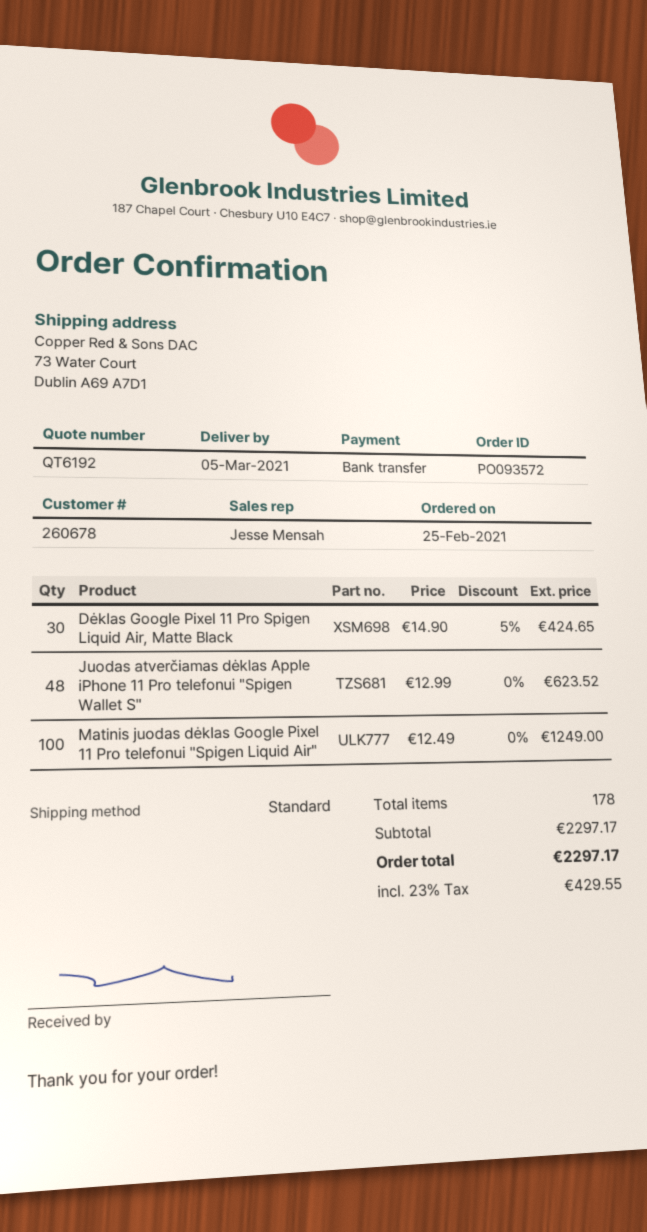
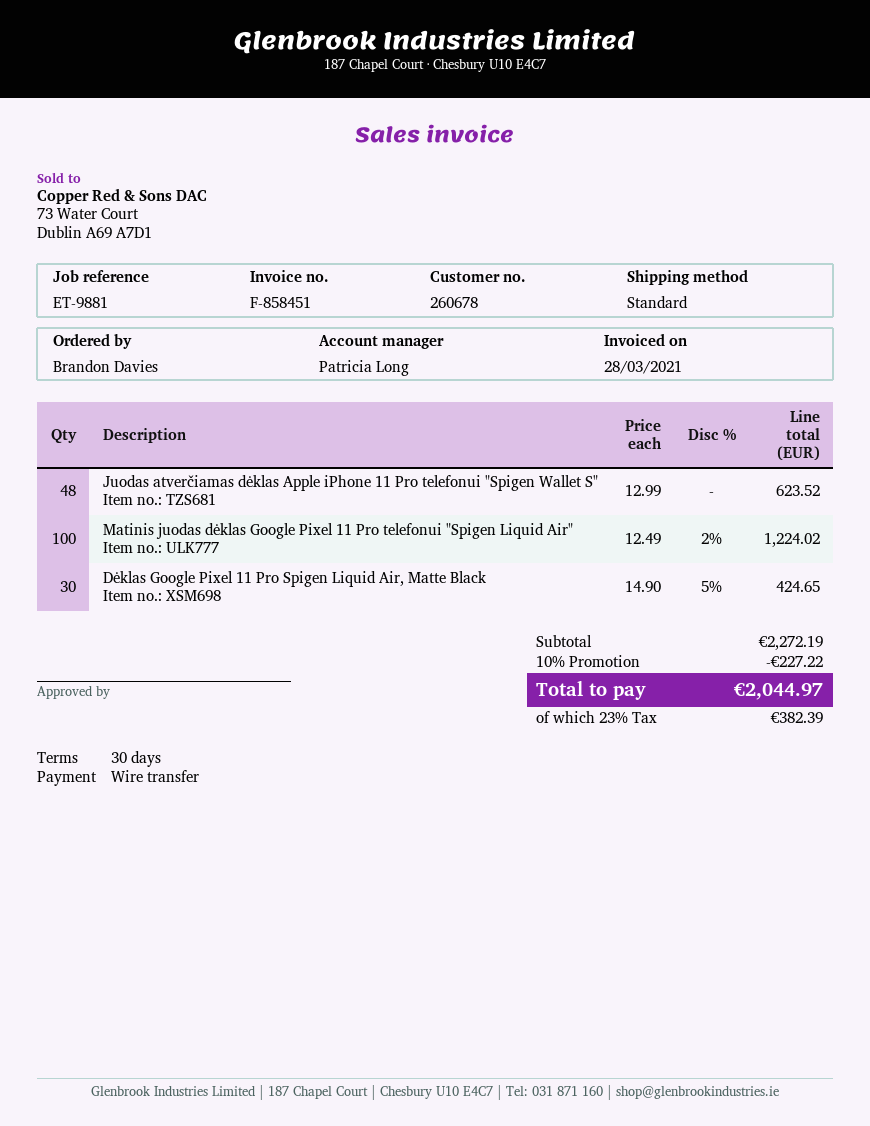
sales rep: Jesse Mensah -> Patricia Long
Matinis juodas dėklas Google Pixel 11 Pro telefonui "Spigen Liquid Air": 100 x 12.49 = 1249.00 -> 100 x 12.49 - 2% = 1224.02
subtotal: 2297.17 -> 2272.19
discount: none -> 10% = 227.22
tax: 23% = 429.55 -> 23% = 382.39
total: 2297.17 -> 2044.97

